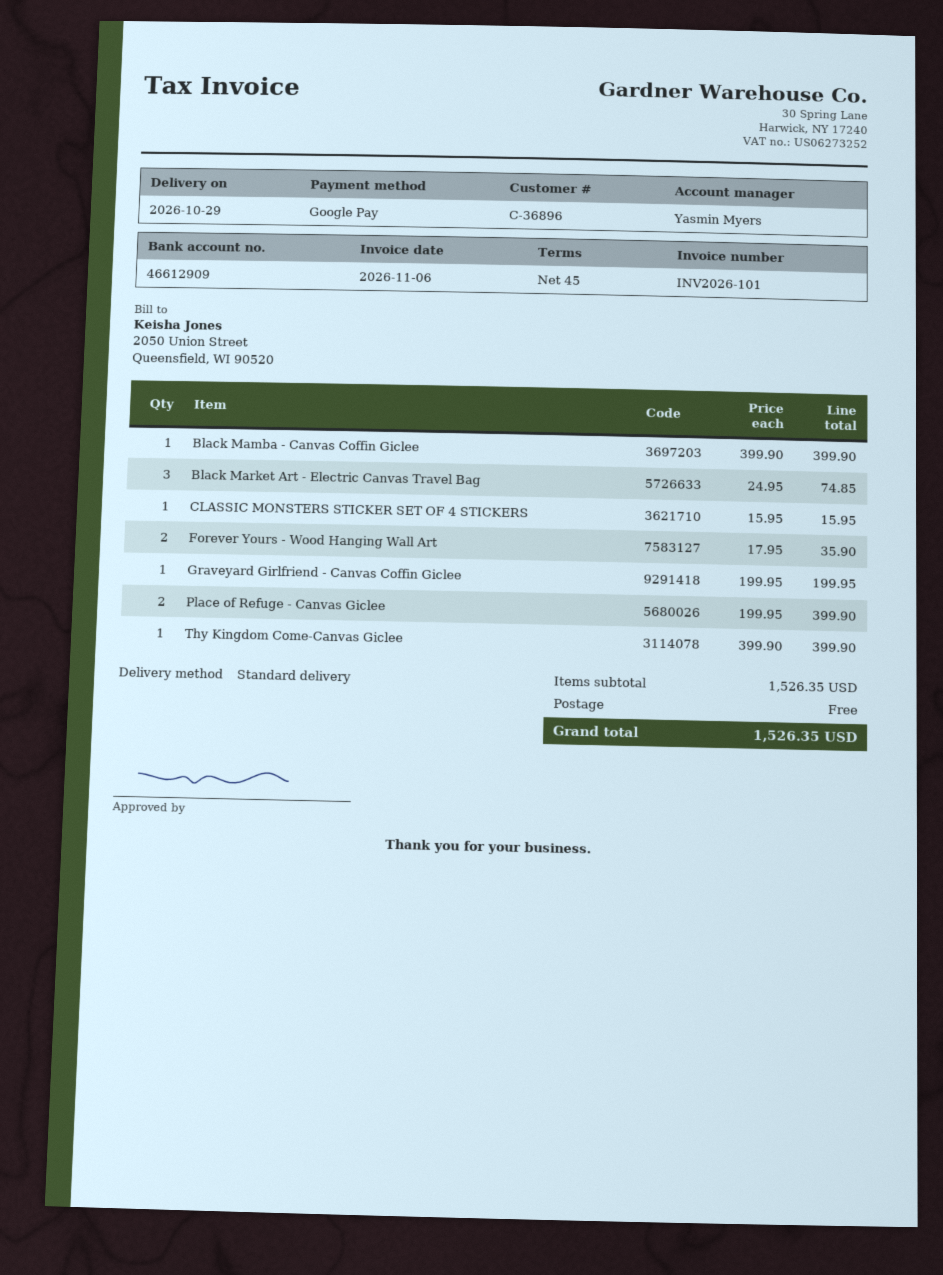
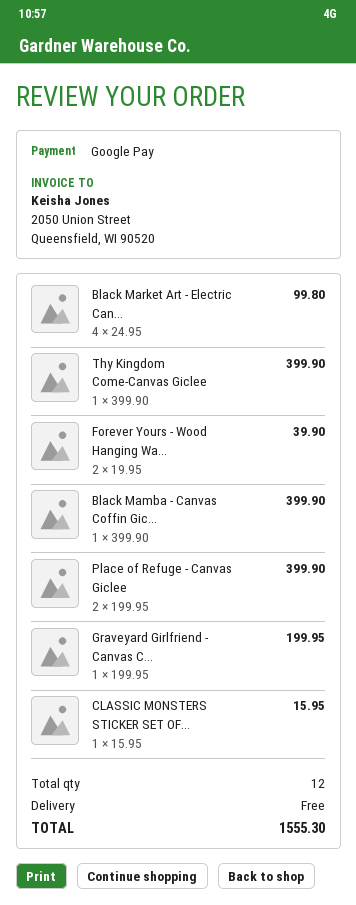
Black Market Art - Electric Canvas Travel Bag: 3 x 24.95 = 74.85 -> 4 x 24.95 = 99.80
Forever Yours - Wood Hanging Wall Art: 2 x 17.95 = 35.90 -> 2 x 19.95 = 39.90
total: 1526.35 -> 1555.30

